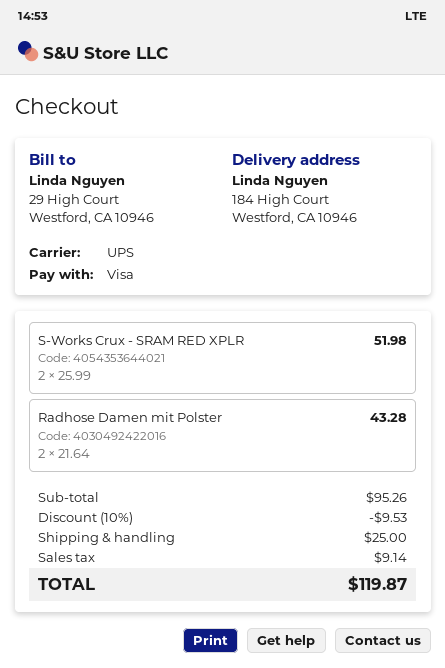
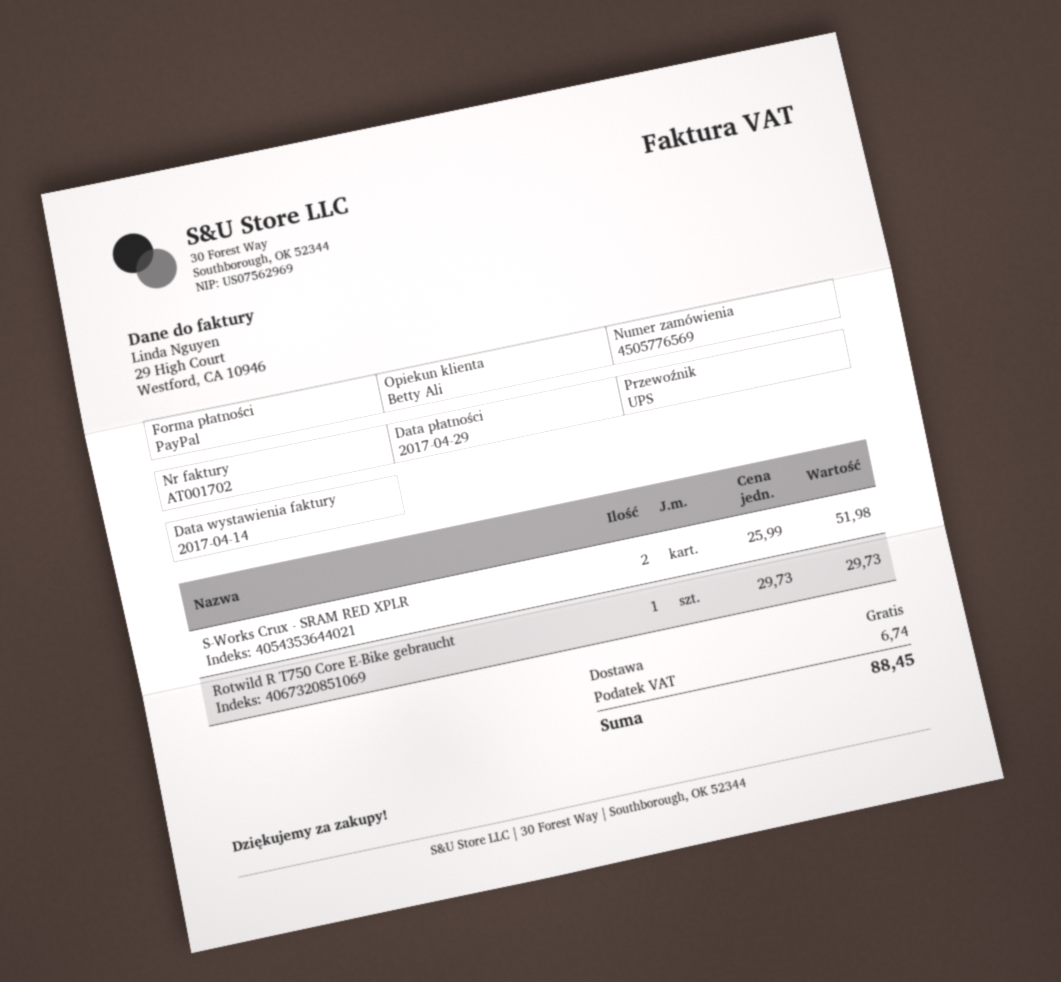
payment method: Visa -> PayPal
Radhose Damen mit Polster: 2 x 21.64 = 43.28 -> none
Rotwild R T750 Core E-Bike gebraucht: none -> 1 x 29.73 = 29.73
discount: 10% = 9.53 -> none
shipping: 25.00 -> 0.00
tax: 9.14 -> 6.74
total: 119.87 -> 88.45

